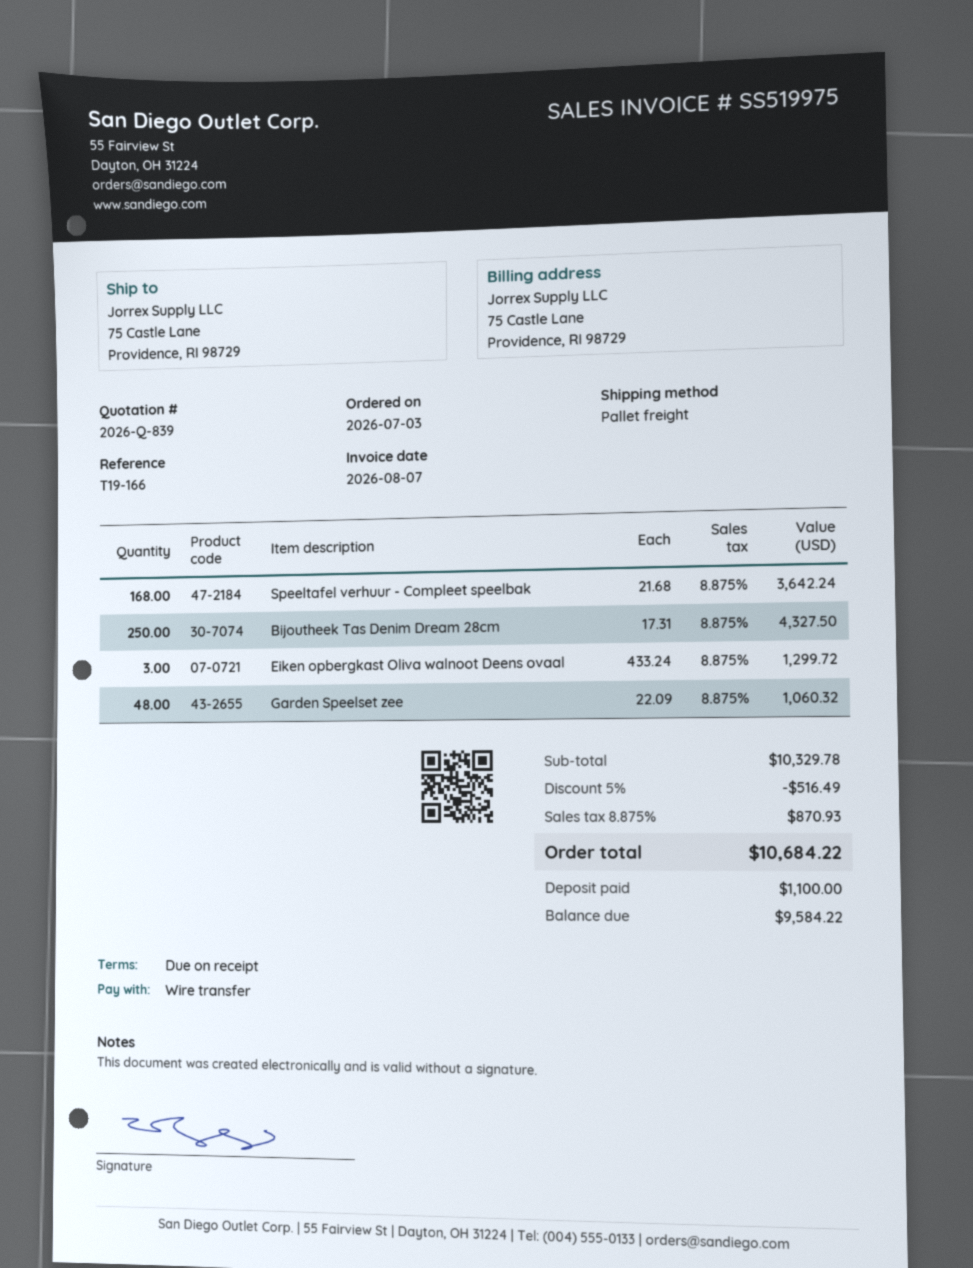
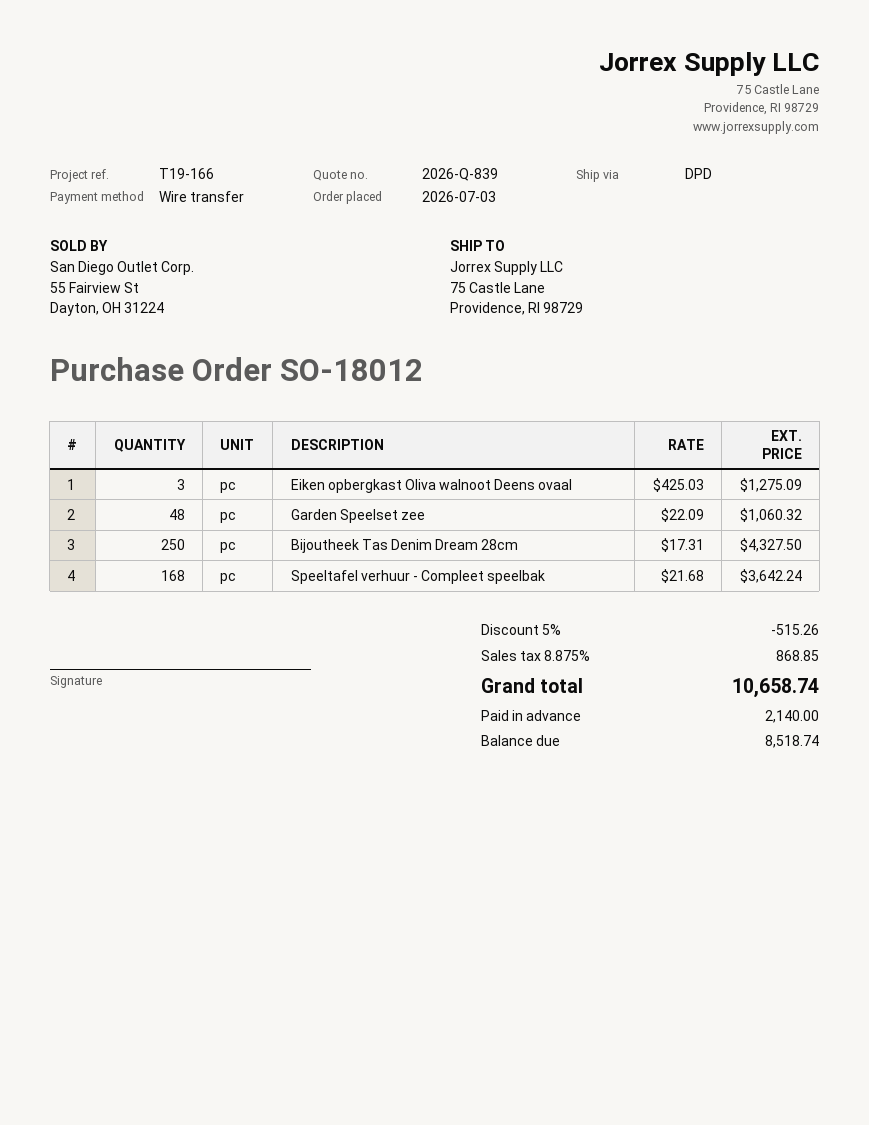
shipping method: pallet freight -> DPD
Eiken opbergkast Oliva walnoot Deens ovaal: 3 x 433.24 = 1299.72 -> 3 x 425.03 = 1275.09
discount: 5% = 516.49 -> 5% = 515.26
tax: 8.875% = 870.93 -> 8.875% = 868.85
total: 10684.22 -> 10658.74
deposit: 1100.00 -> 2140.00
balance: 9584.22 -> 8518.74

